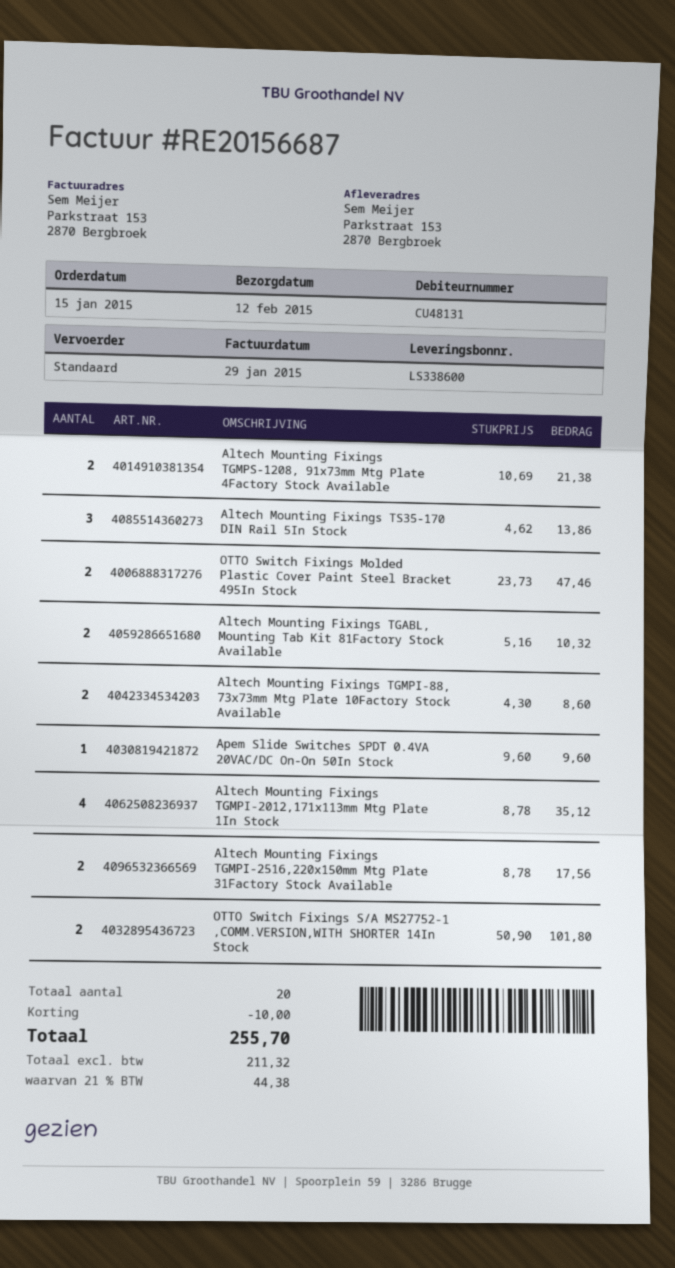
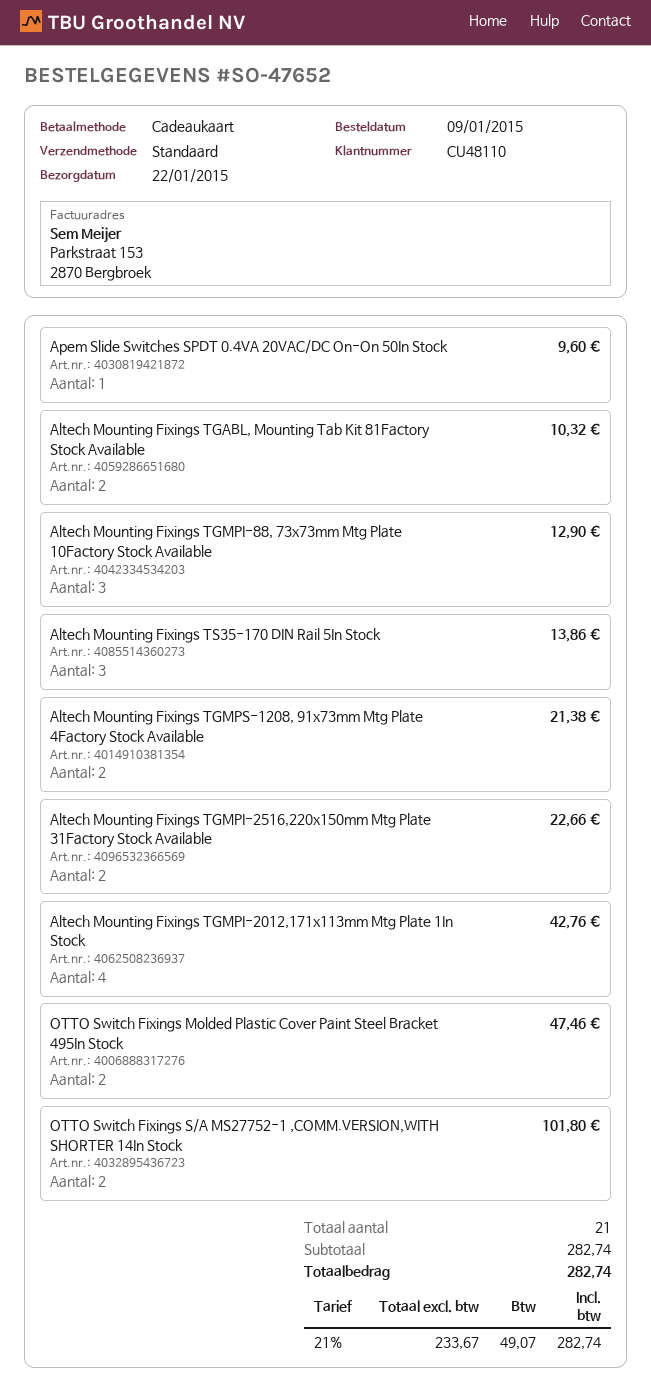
order date: 2015-01-15 -> 2015-01-09
delivery date: 2015-02-12 -> 2015-01-22
customer number: CU48131 -> CU48110
Altech Mounting Fixings TGMPI-88, 73x73mm Mtg Plate 10Factory Stock Available: 2 for 8.60 -> 3 for 12.90
Altech Mounting Fixings TGMPI-2012,171x113mm Mtg Plate 1In Stock: 4 for 35.12 -> 4 for 42.76
Altech Mounting Fixings TGMPI-2516,220x150mm Mtg Plate 31Factory Stock Available: 2 for 17.56 -> 2 for 22.66
total quantity: 20 -> 21
discount: 10.00 -> none
net: 211.32 -> 233.67
tax: 21% = 44.38 -> 21% = 49.07
total: 255.70 -> 282.74

